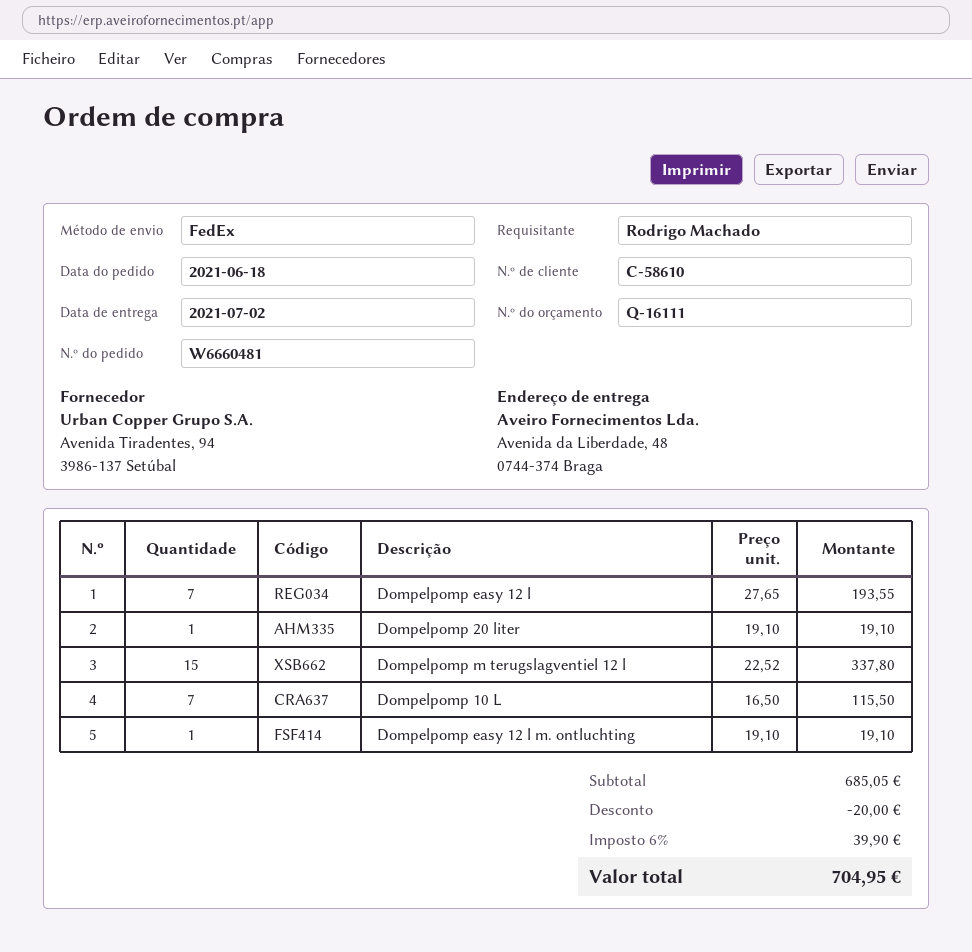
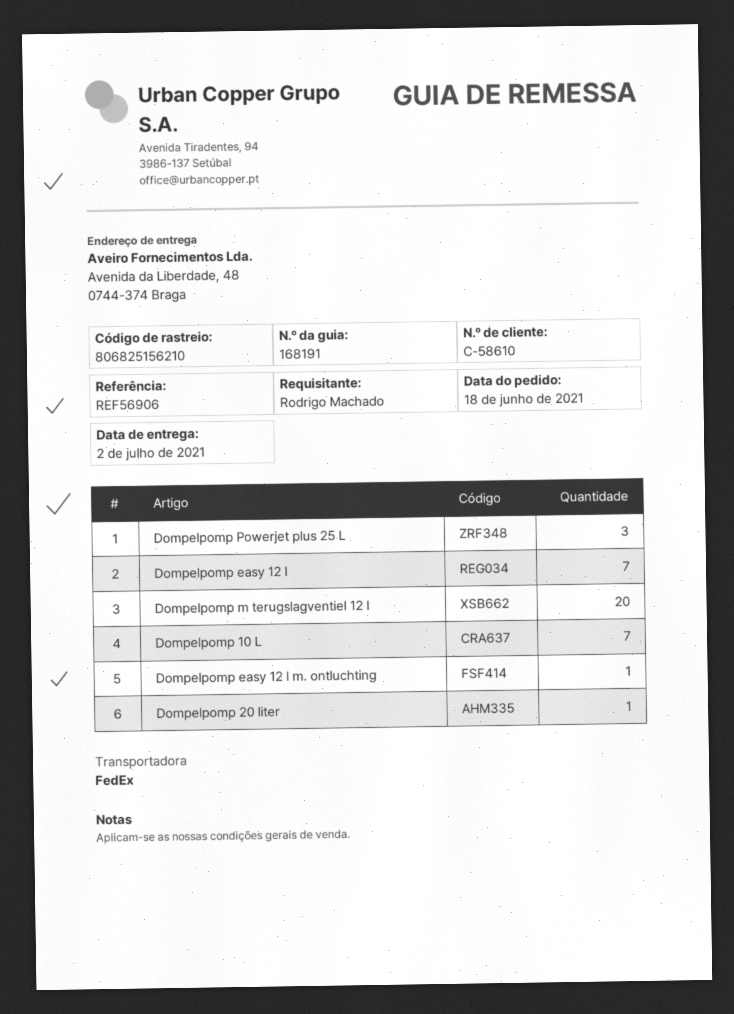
Dompelpomp m terugslagventiel 12 l: 15 -> 20
Dompelpomp Powerjet plus 25 L: none -> 3

